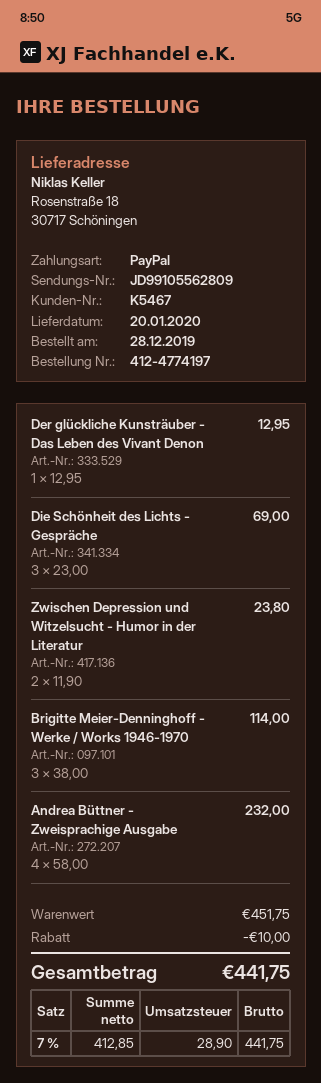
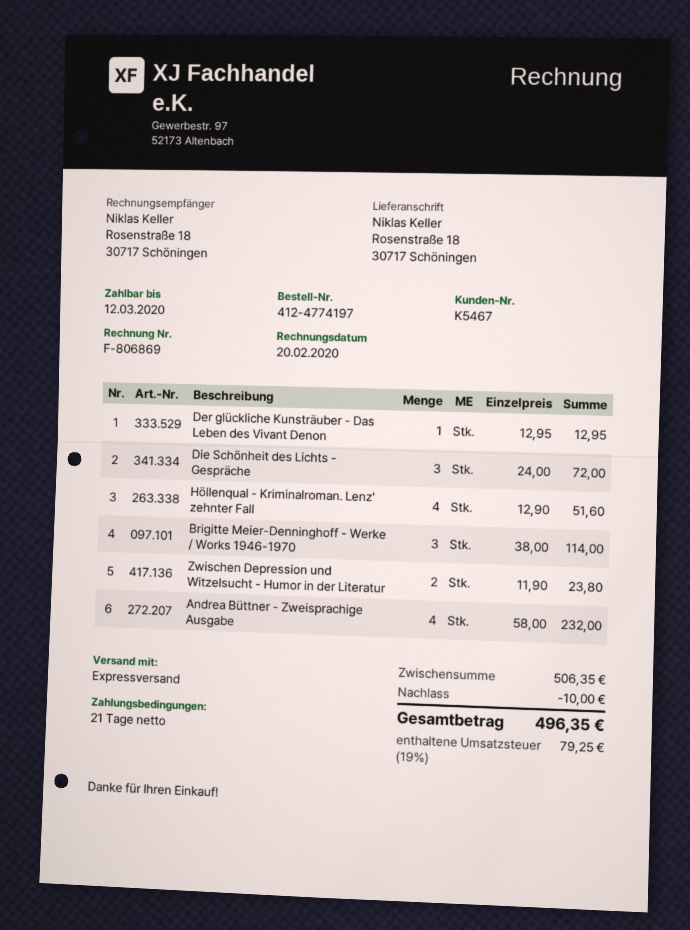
Die Schönheit des Lichts - Gespräche: 3 x 23.00 = 69.00 -> 3 x 24.00 = 72.00
Höllenqual - Kriminalroman. Lenz' zehnter Fall: none -> 4 x 12.90 = 51.60
subtotal: 451.75 -> 506.35
tax: 7% = 28.90 -> 19% = 79.25
total: 441.75 -> 496.35

